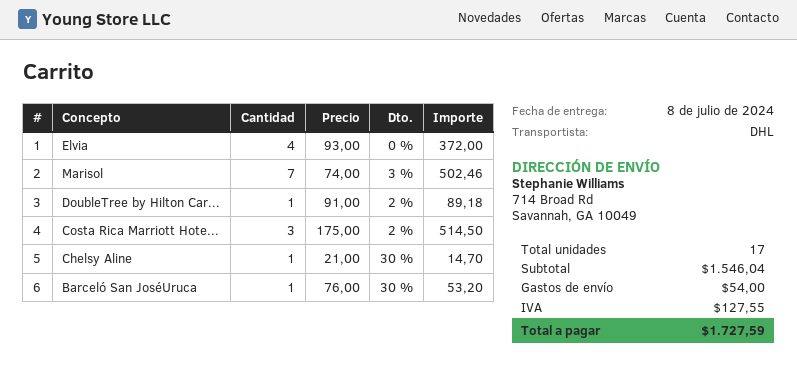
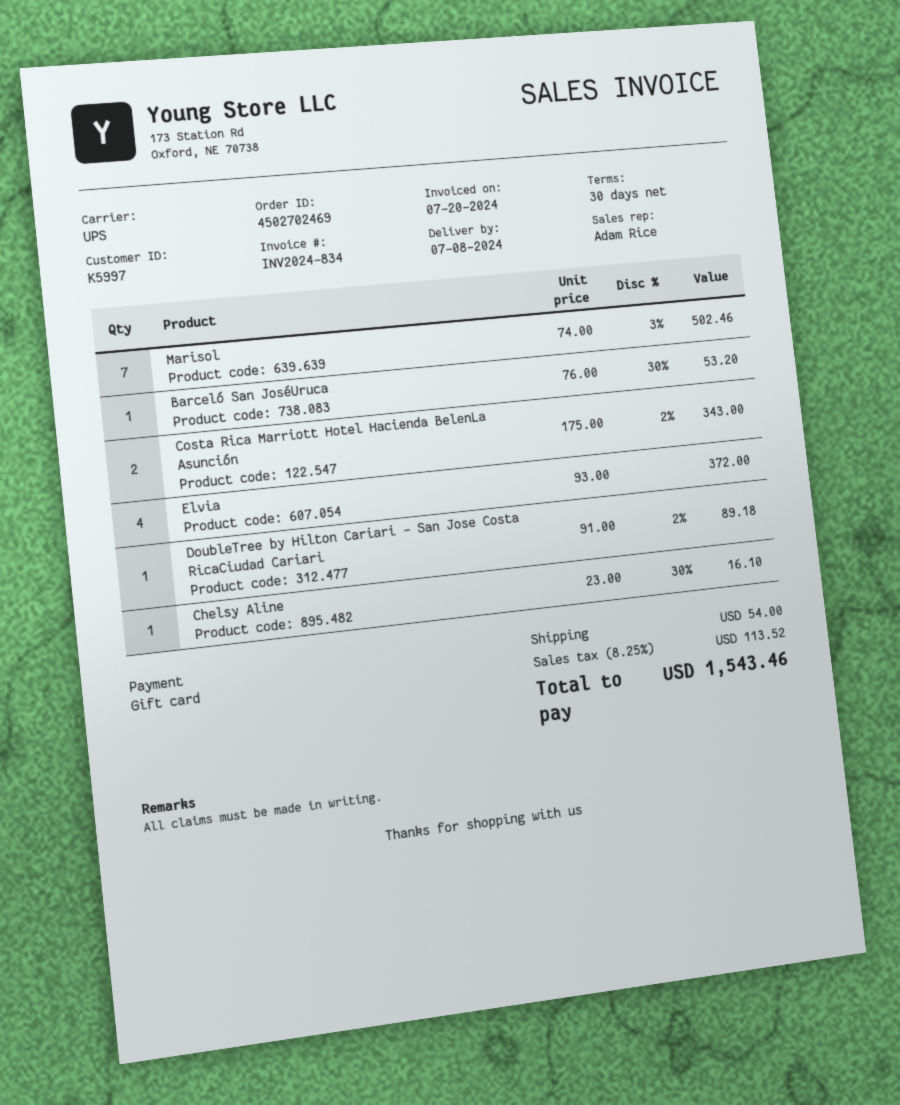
shipping method: DHL -> UPS
Costa Rica Marriott Hote...: 3 x 175.00 - 2% = 514.50 -> 2 x 175.00 - 2% = 343.00
Chelsy Aline: 1 x 21.00 - 30% = 14.70 -> 1 x 23.00 - 30% = 16.10
tax: 127.55 -> 113.52
total: 1727.59 -> 1543.46

